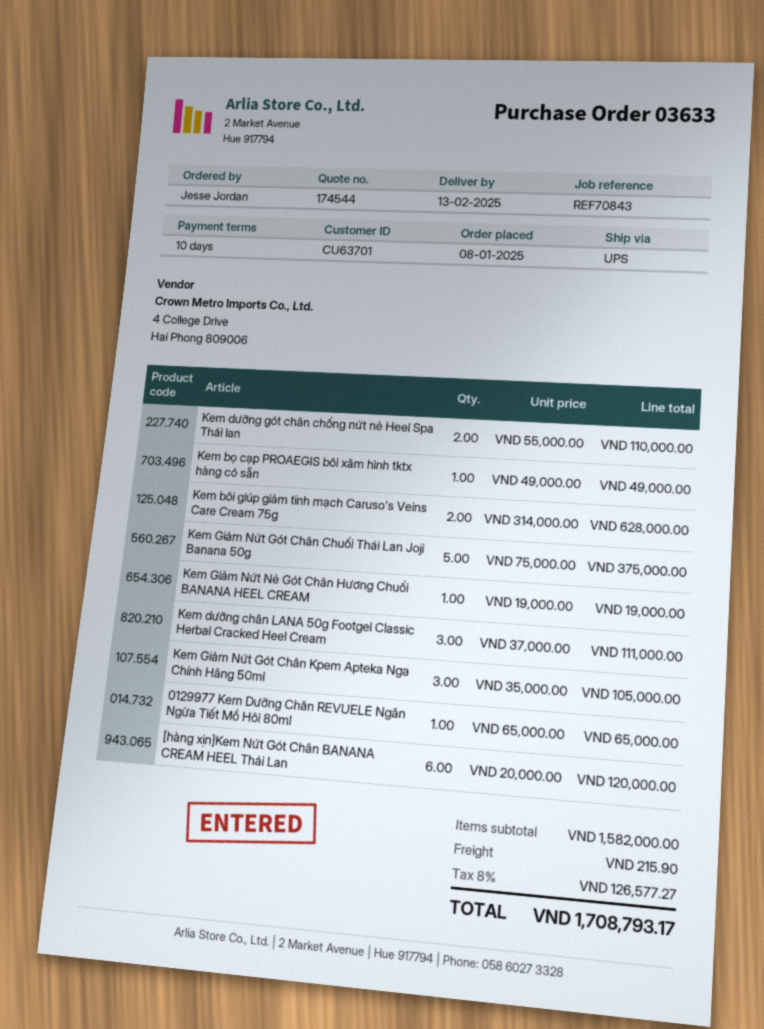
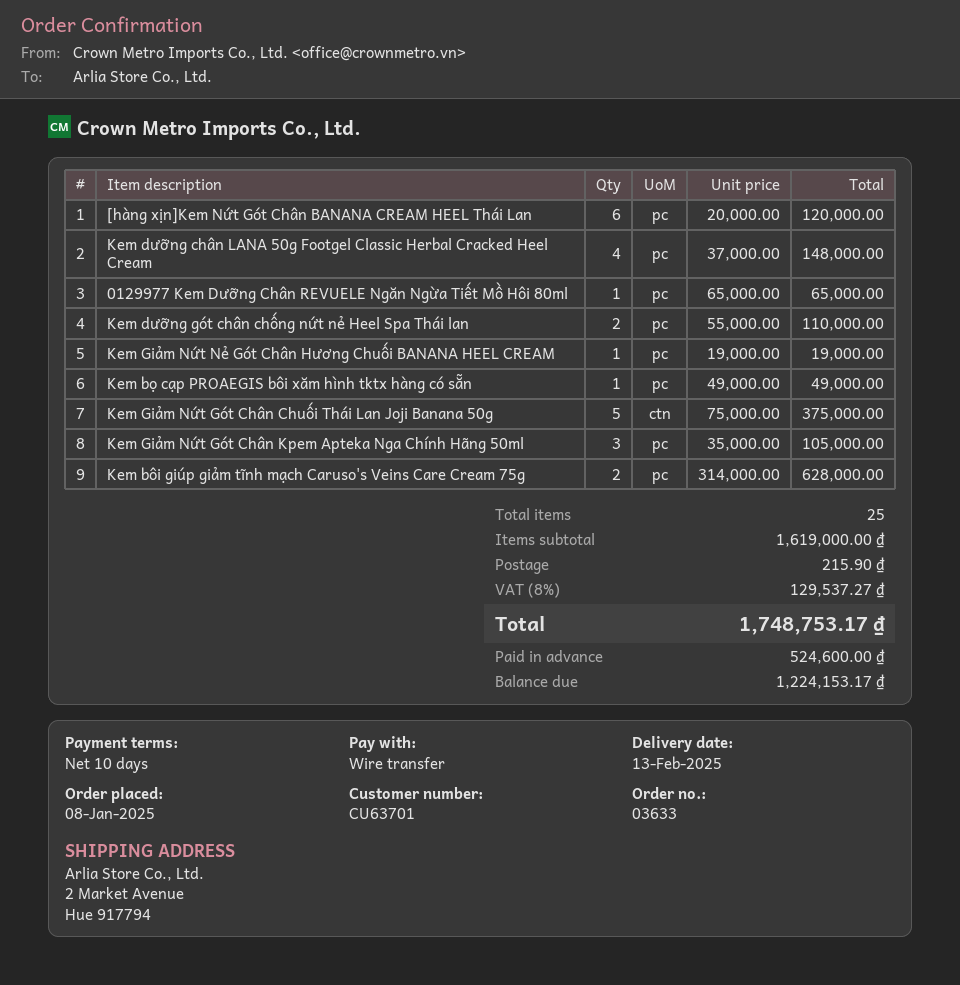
Kem dưỡng chân LANA 50g Footgel Classic Herbal Cracked Heel Cream: 3 x 37000.00 = 111000.00 -> 4 x 37000.00 = 148000.00
subtotal: 1582000.00 -> 1619000.00
tax: 8% = 126577.27 -> 8% = 129537.27
total: 1708793.17 -> 1748753.17

